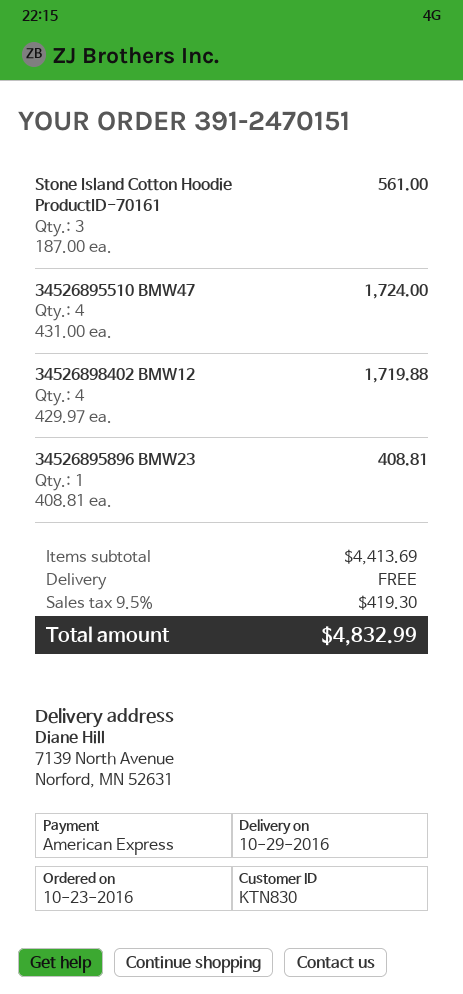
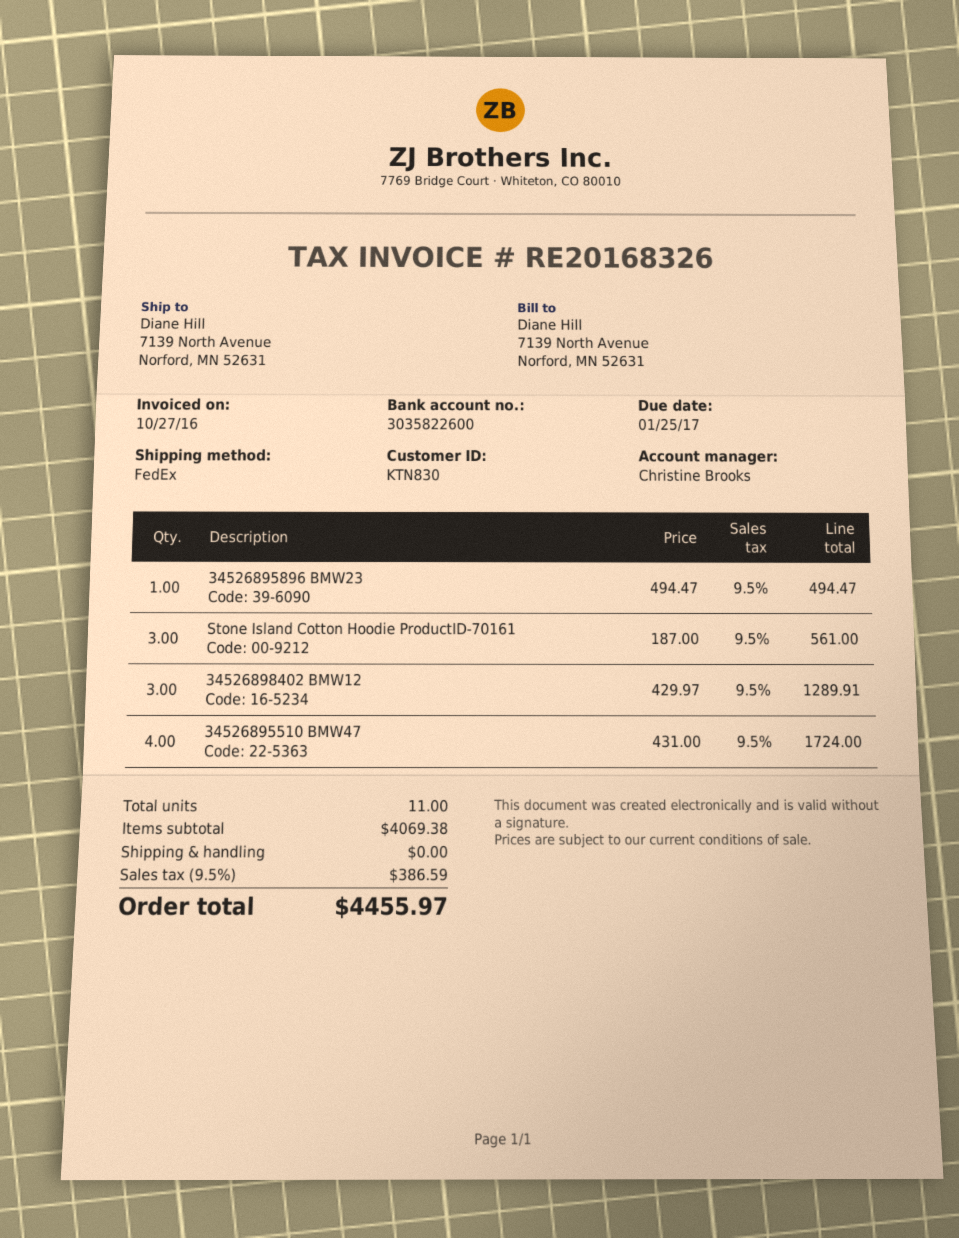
34526898402 BMW12: 4 x 429.97 = 1719.88 -> 3 x 429.97 = 1289.91
34526895896 BMW23: 1 x 408.81 = 408.81 -> 1 x 494.47 = 494.47
subtotal: 4413.69 -> 4069.38
tax: 9.5% = 419.30 -> 9.5% = 386.59
total: 4832.99 -> 4455.97

